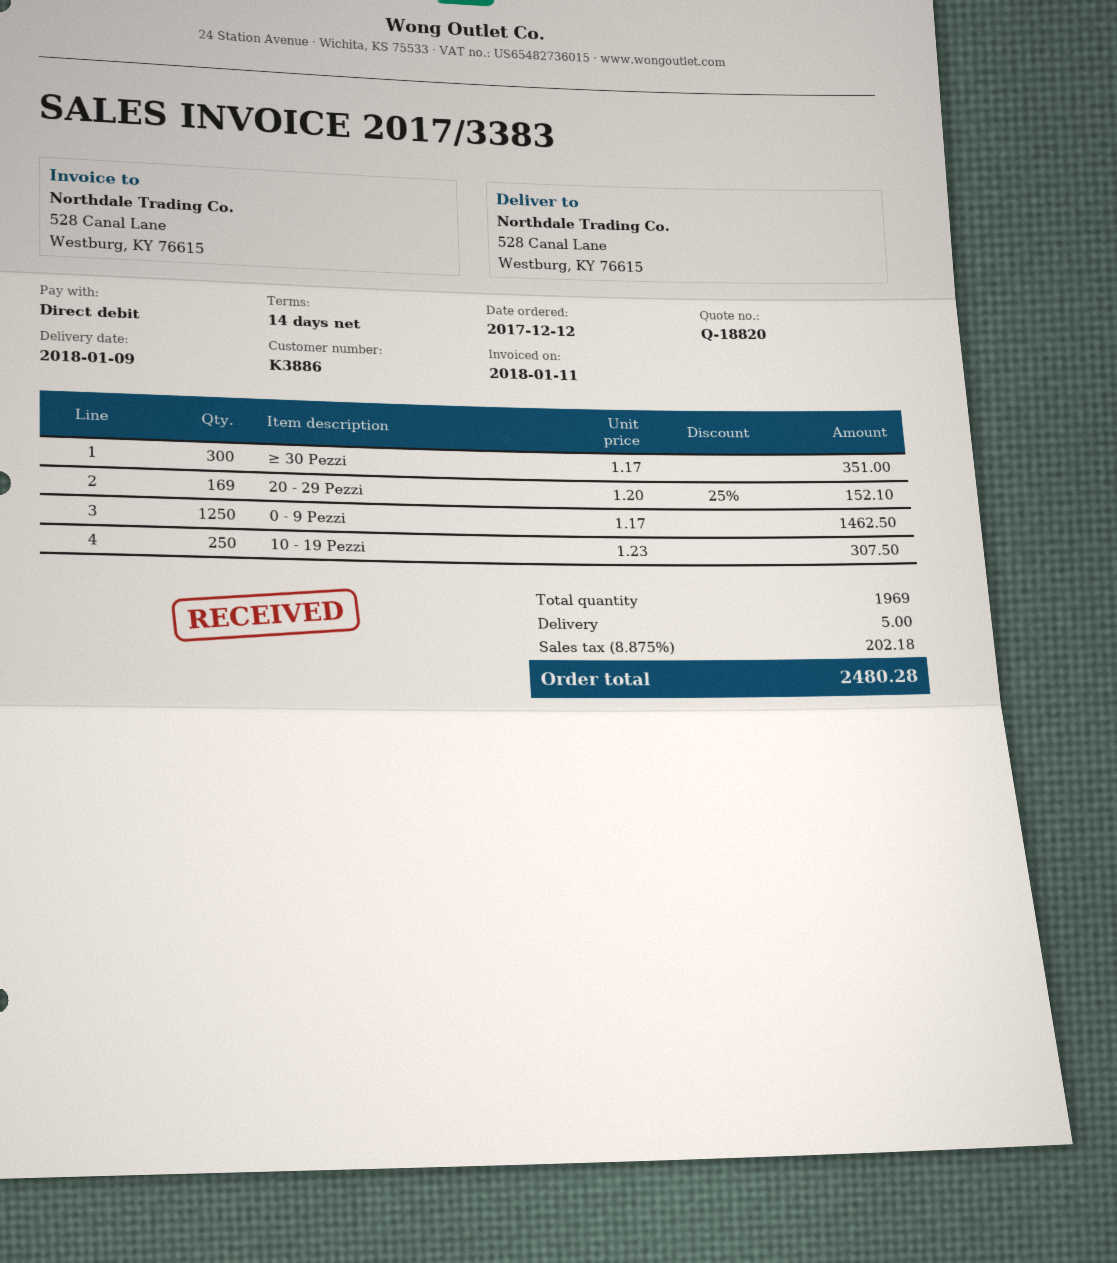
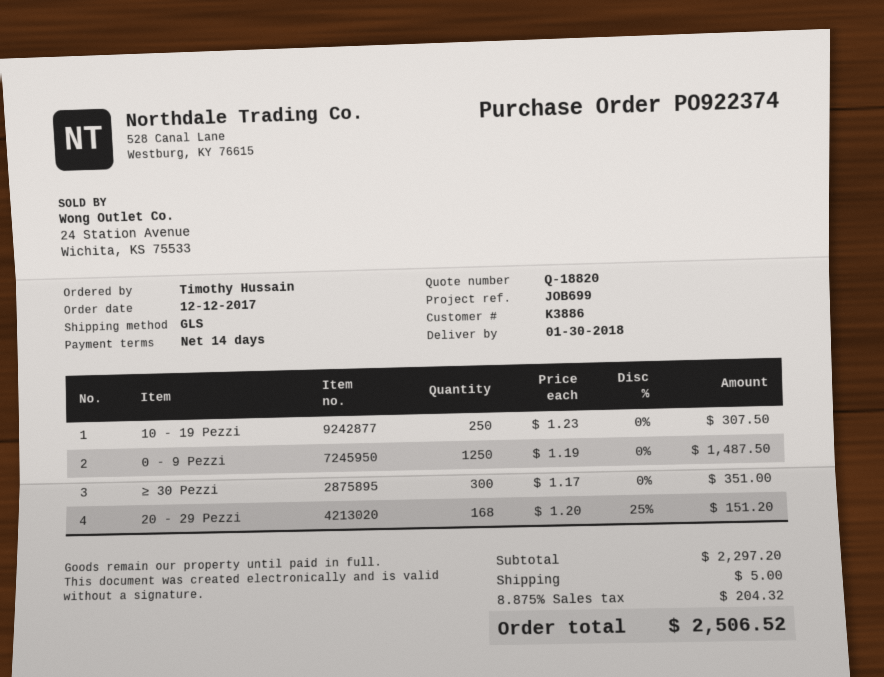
delivery date: 2018-01-09 -> 2018-01-30
20 - 29 Pezzi: 169 x 1.20 - 25% = 152.10 -> 168 x 1.20 - 25% = 151.20
0 - 9 Pezzi: 1250 x 1.17 = 1462.50 -> 1250 x 1.19 = 1487.50
tax: 8.875% = 202.18 -> 8.875% = 204.32
total: 2480.28 -> 2506.52

